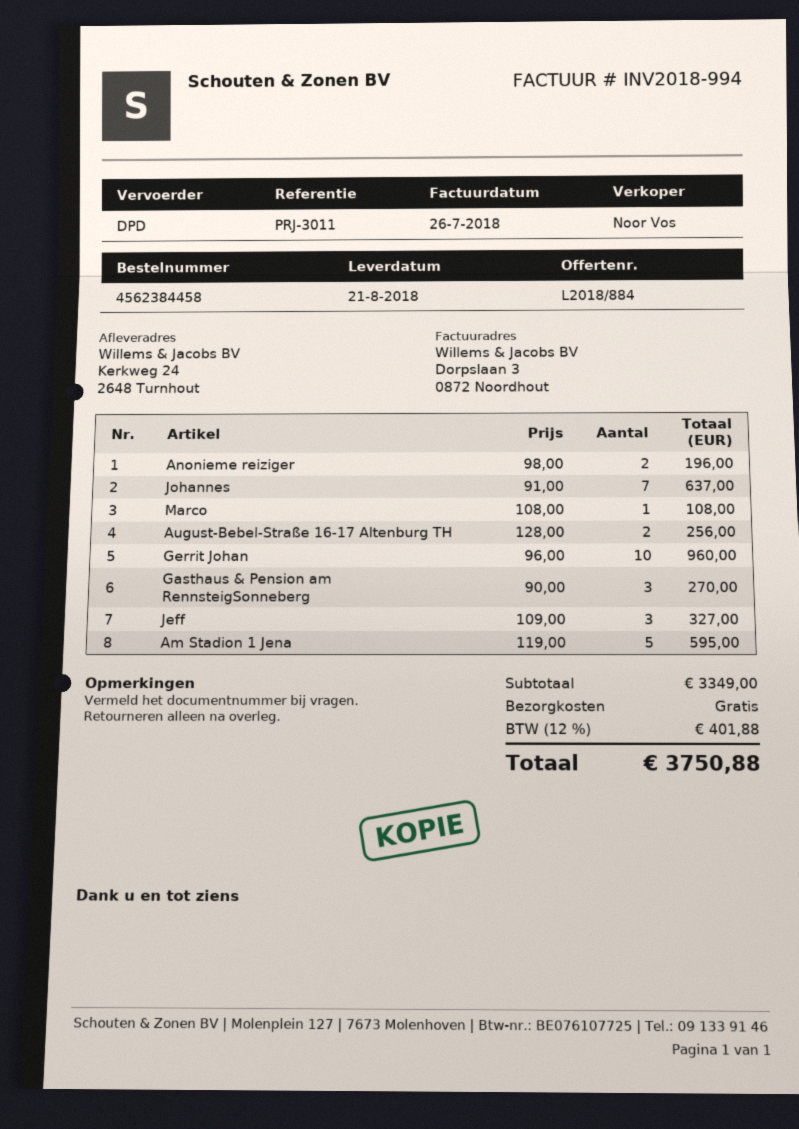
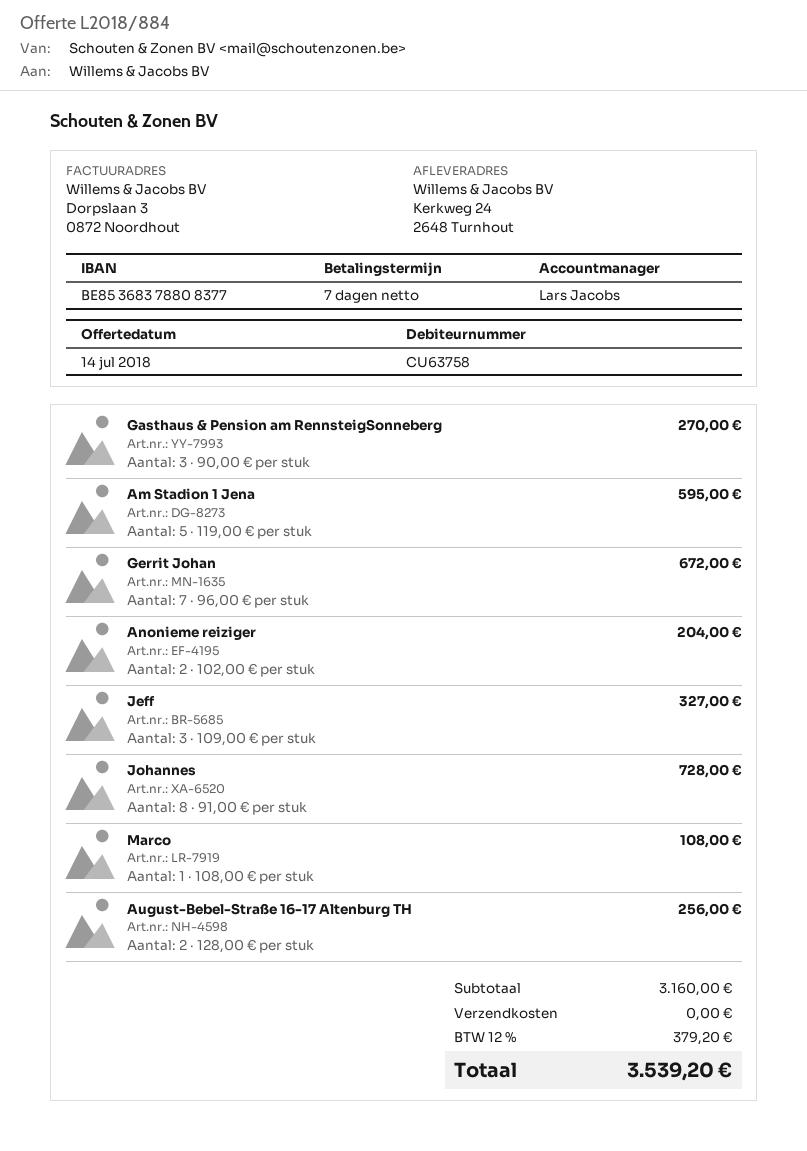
sales rep: Noor Vos -> Lars Jacobs
Anonieme reiziger: 2 x 98.00 = 196.00 -> 2 x 102.00 = 204.00
Johannes: 7 x 91.00 = 637.00 -> 8 x 91.00 = 728.00
Gerrit Johan: 10 x 96.00 = 960.00 -> 7 x 96.00 = 672.00
subtotal: 3349.00 -> 3160.00
tax: 12% = 401.88 -> 12% = 379.20
total: 3750.88 -> 3539.20

